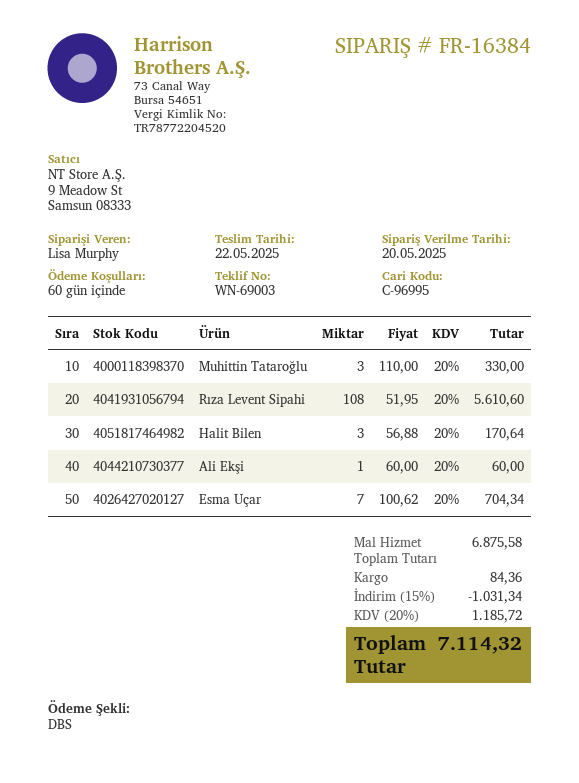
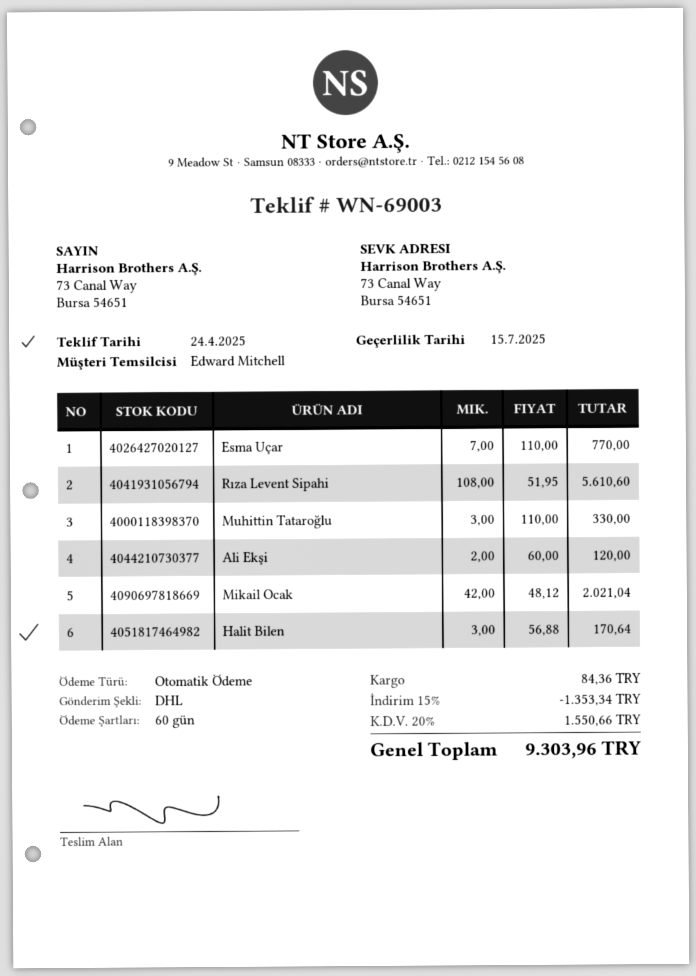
Ali Ekşi: 1 x 60.00 = 60.00 -> 2 x 60.00 = 120.00
Esma Uçar: 7 x 100.62 = 704.34 -> 7 x 110.00 = 770.00
Mikail Ocak: none -> 42 x 48.12 = 2021.04
discount: 15% = 1031.34 -> 15% = 1353.34
tax: 20% = 1185.72 -> 20% = 1550.66
total: 7114.32 -> 9303.96

